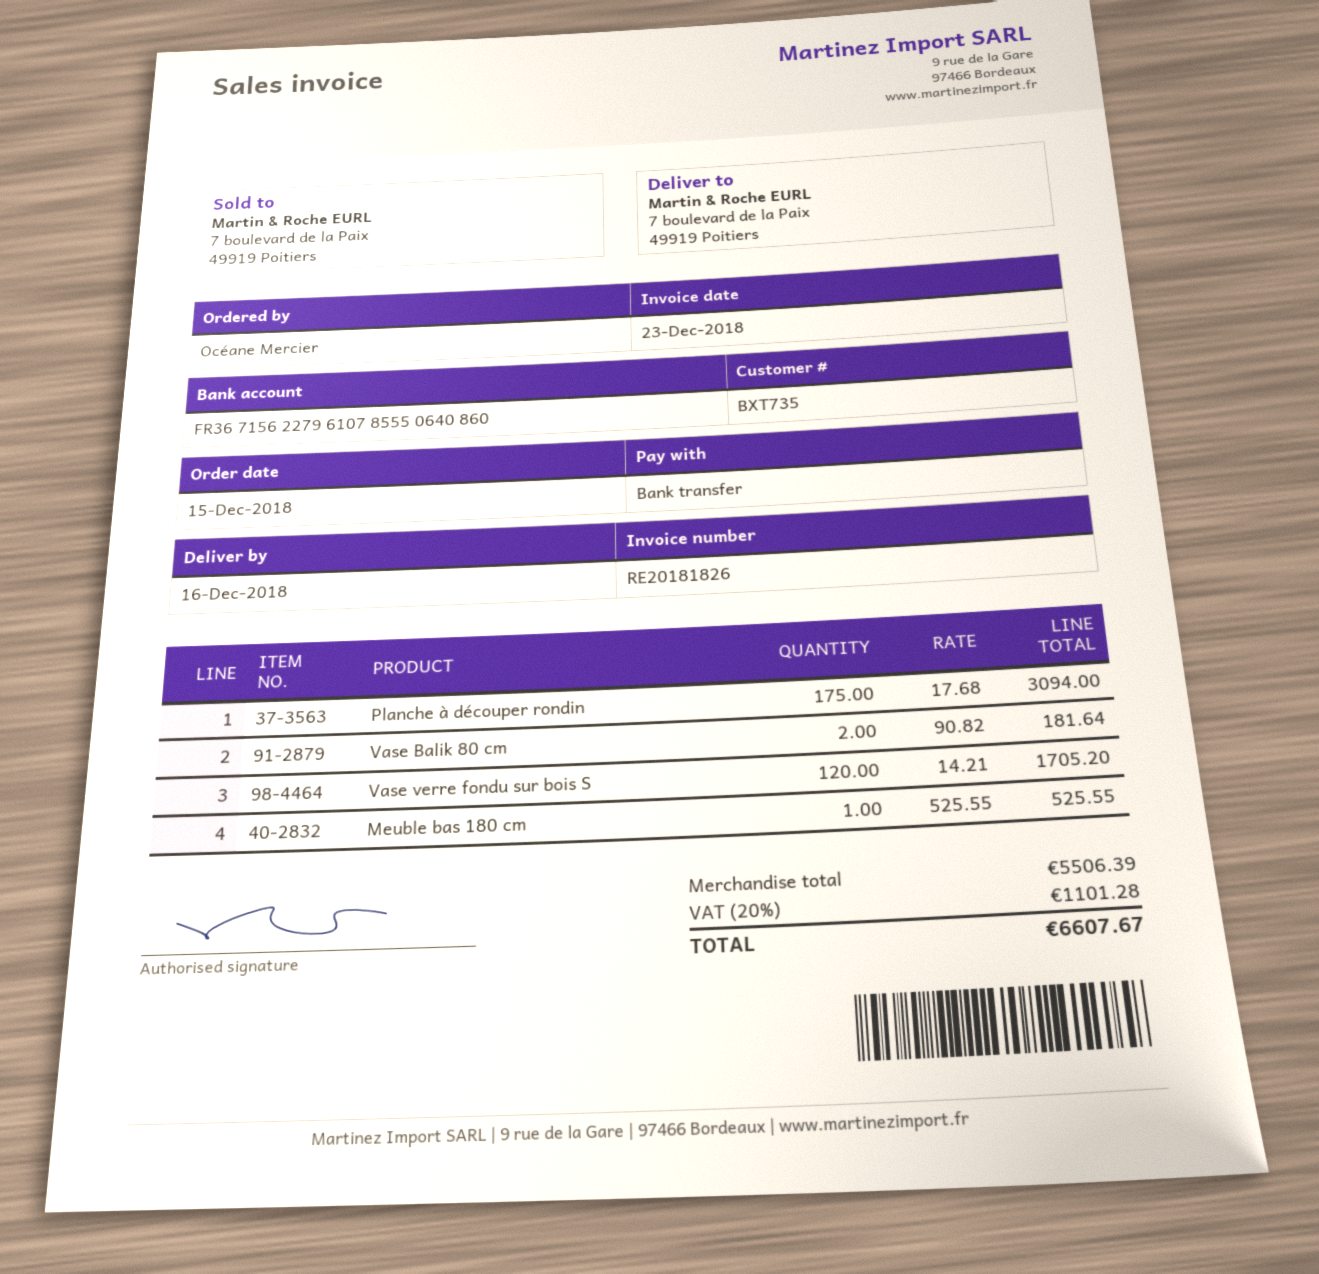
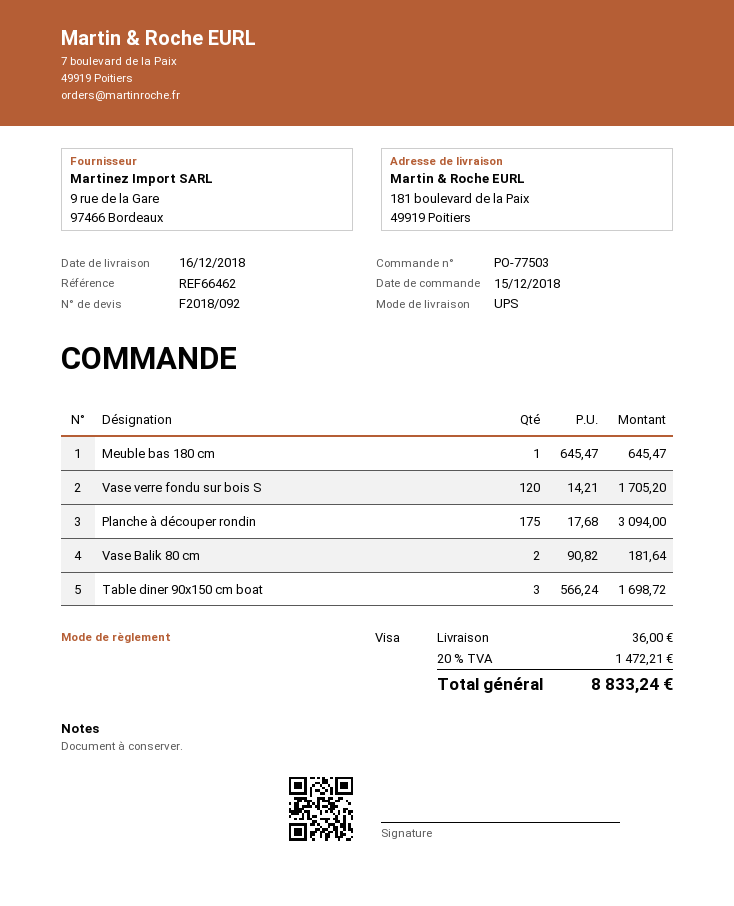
payment method: bank transfer -> Visa
ship to: 7 boulevard de la Paix, 49919 Poitiers -> 181 boulevard de la Paix, 49919 Poitiers
Meuble bas 180 cm: 1 x 525.55 = 525.55 -> 1 x 645.47 = 645.47
Table diner 90x150 cm boat: none -> 3 x 566.24 = 1698.72
shipping: none -> 36.00
tax: 20% = 1101.28 -> 20% = 1472.21
total: 6607.67 -> 8833.24

